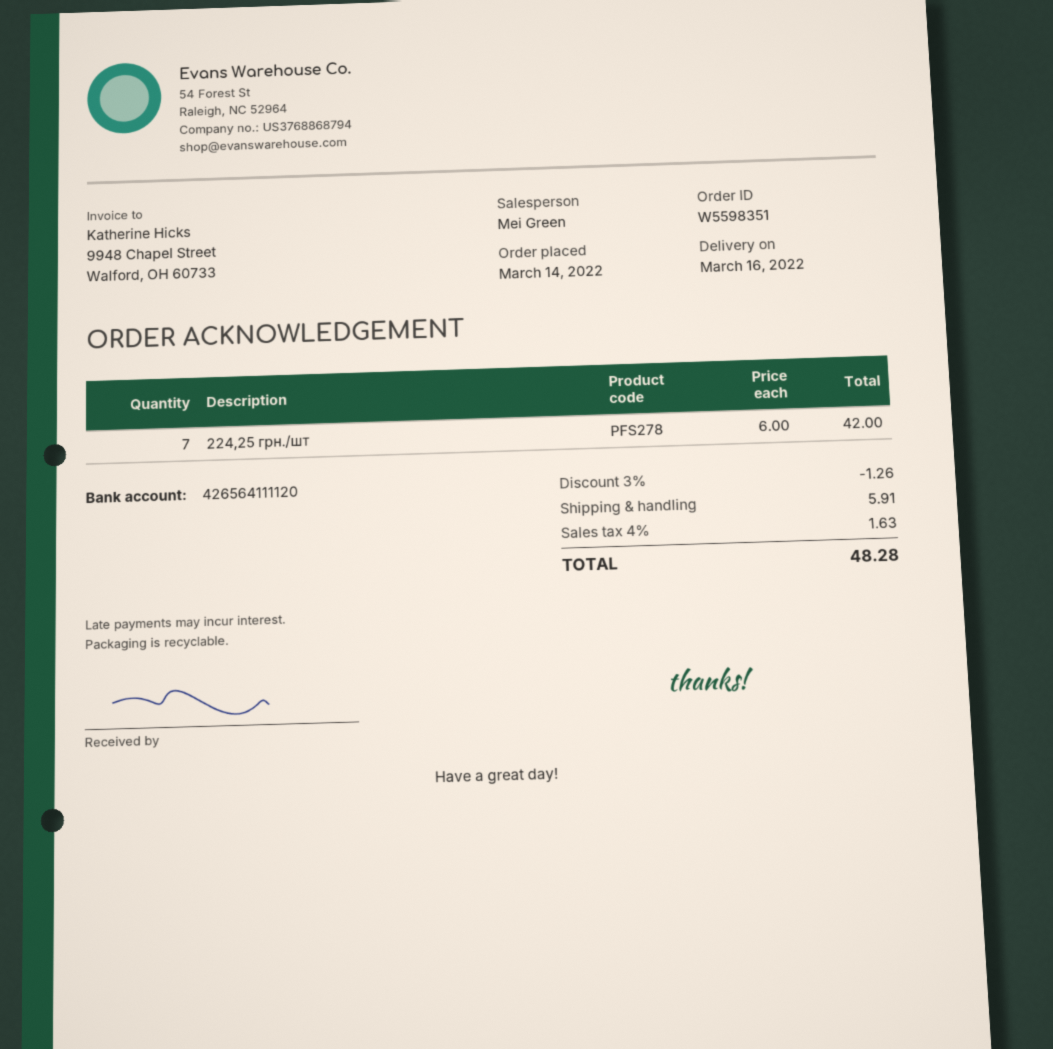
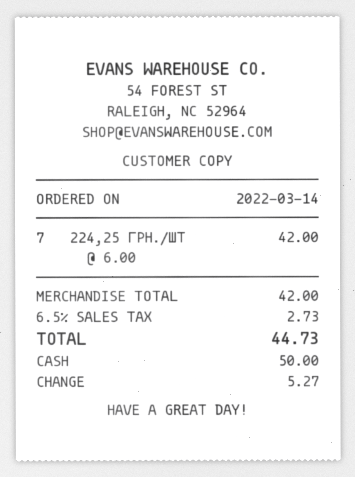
discount: 3% = 1.26 -> none
shipping: 5.91 -> none
tax: 4% = 1.63 -> 6.5% = 2.73
total: 48.28 -> 44.73

